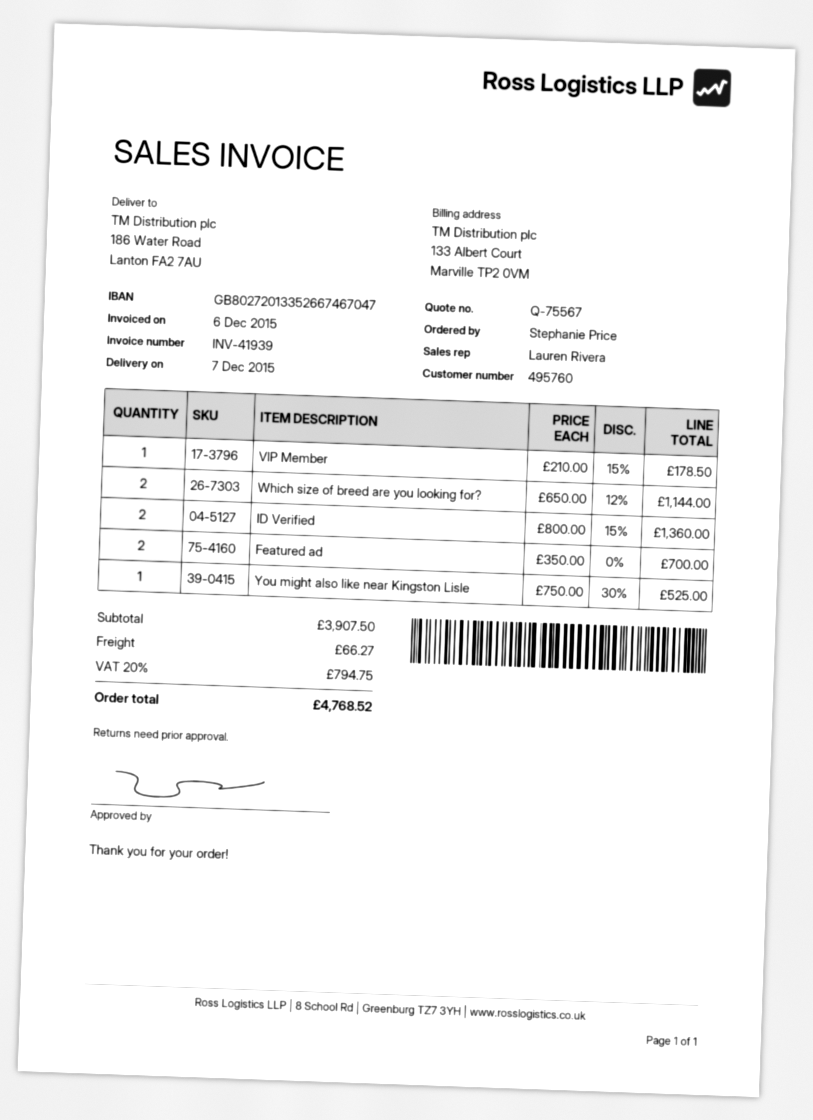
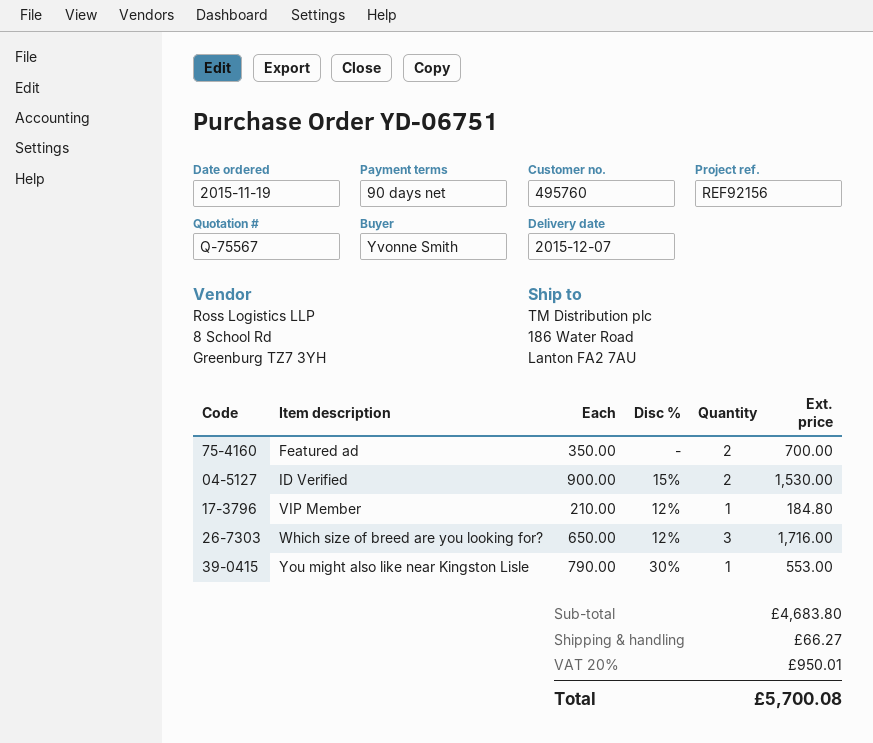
ordered by: Stephanie Price -> Yvonne Smith
VIP Member: 1 x 210.00 - 15% = 178.50 -> 1 x 210.00 - 12% = 184.80
Which size of breed are you looking for?: 2 x 650.00 - 12% = 1144.00 -> 3 x 650.00 - 12% = 1716.00
ID Verified: 2 x 800.00 - 15% = 1360.00 -> 2 x 900.00 - 15% = 1530.00
You might also like near Kingston Lisle: 1 x 750.00 - 30% = 525.00 -> 1 x 790.00 - 30% = 553.00
subtotal: 3907.50 -> 4683.80
tax: 20% = 794.75 -> 20% = 950.01
total: 4768.52 -> 5700.08

